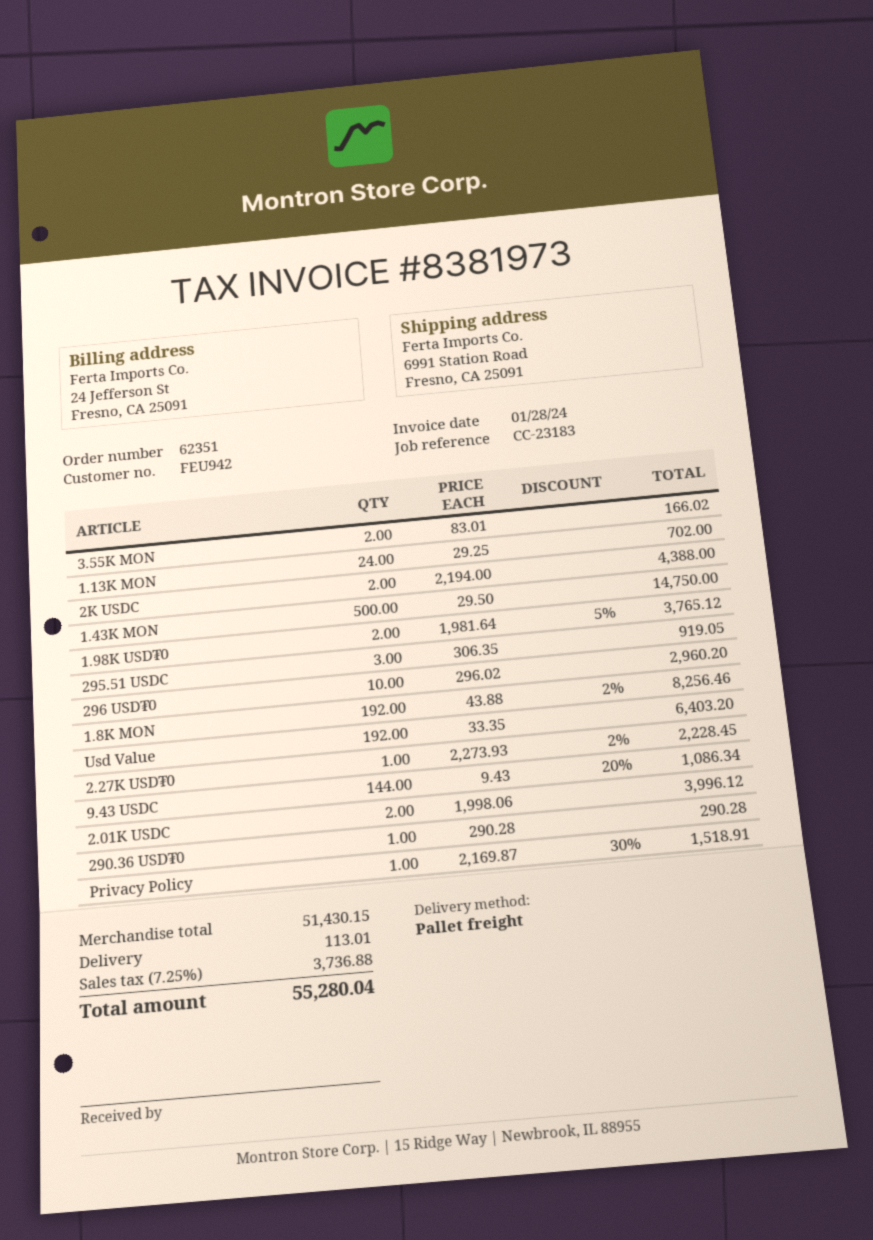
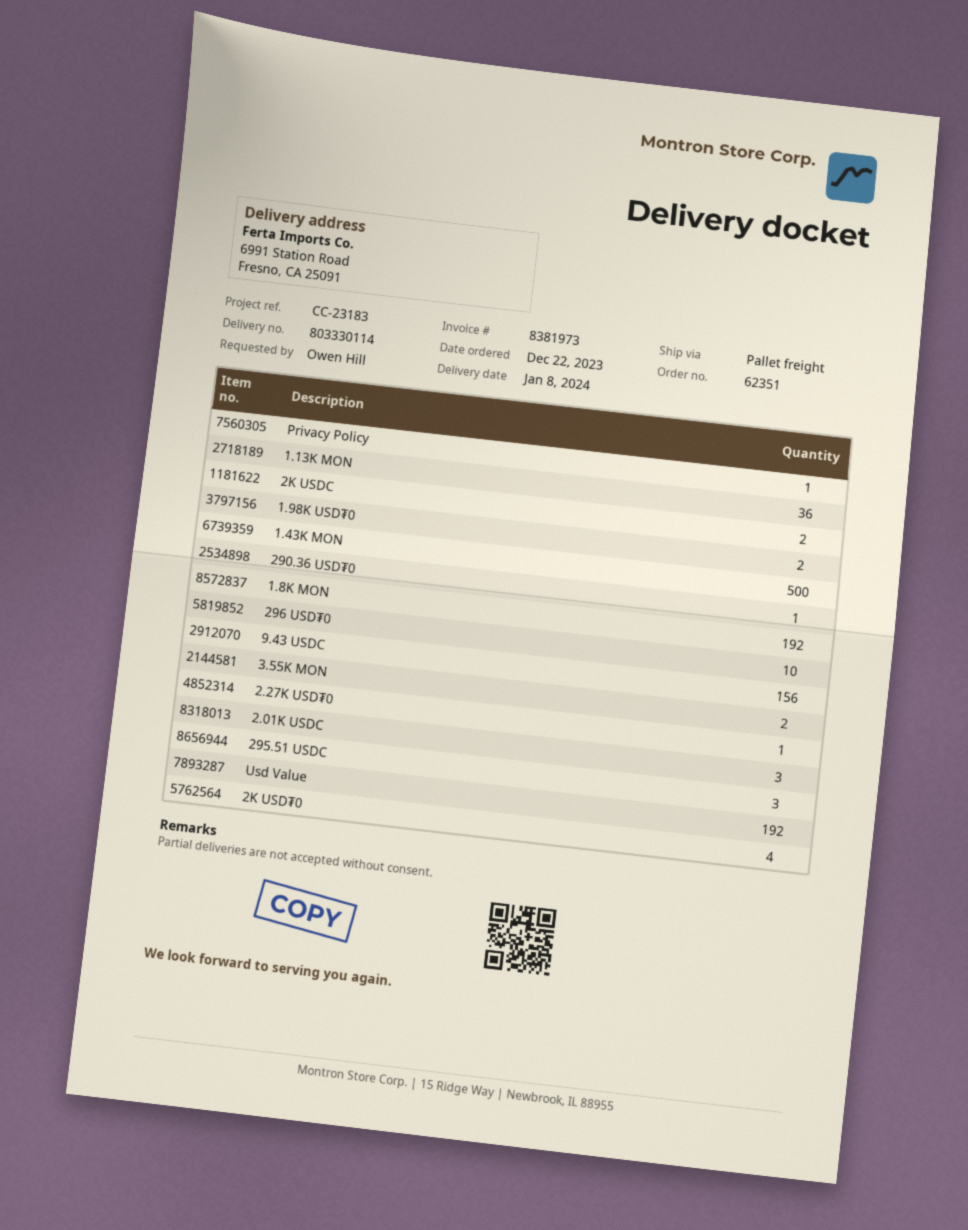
1.13K MON: 24 -> 36
9.43 USDC: 144 -> 156
2.01K USDC: 2 -> 3
2K USD₮0: none -> 4

